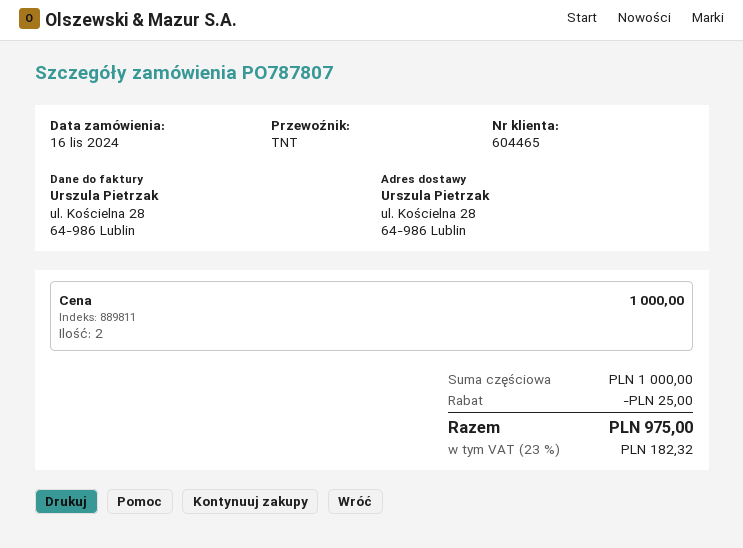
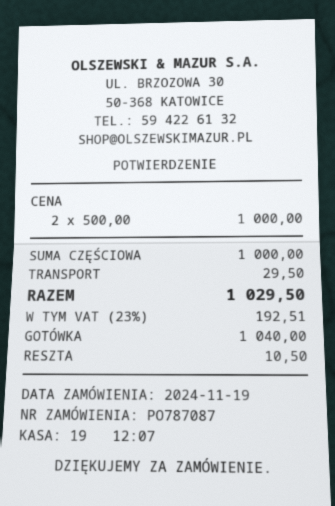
order number: PO787807 -> PO787087
order date: 2024-11-16 -> 2024-11-19
discount: 25.00 -> none
shipping: none -> 29.50
tax: 23% = 182.32 -> 23% = 192.51
total: 975.00 -> 1029.50

